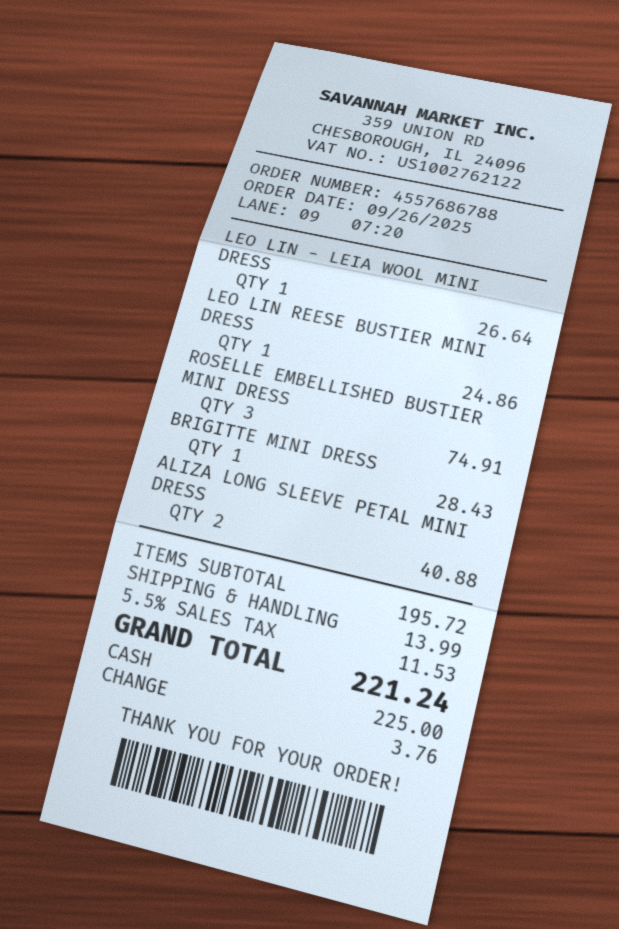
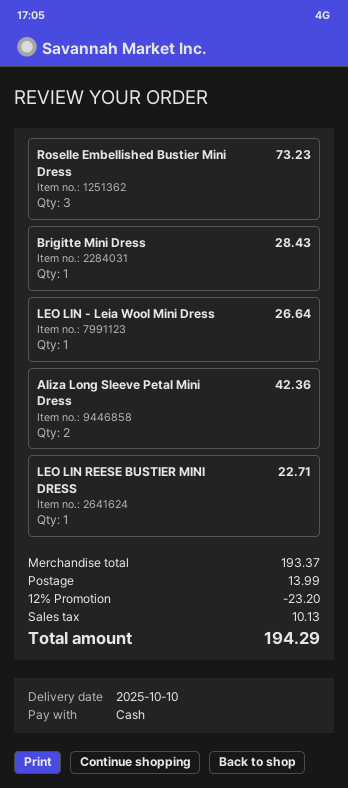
LEO LIN REESE BUSTIER MINI DRESS: 1 for 24.86 -> 1 for 22.71
ROSELLE EMBELLISHED BUSTIER MINI DRESS: 3 for 74.91 -> 3 for 73.23
ALIZA LONG SLEEVE PETAL MINI DRESS: 2 for 40.88 -> 2 for 42.36
subtotal: 195.72 -> 193.37
discount: none -> 12% = 23.20
tax: 11.53 -> 10.13
total: 221.24 -> 194.29

